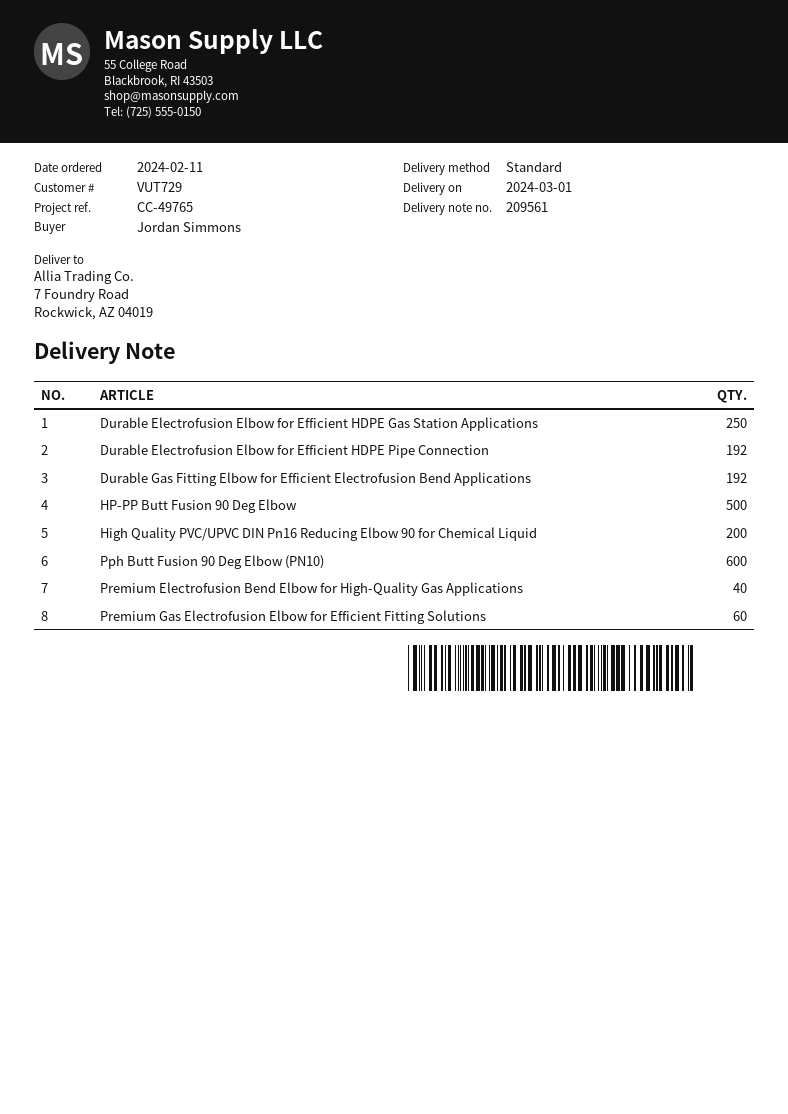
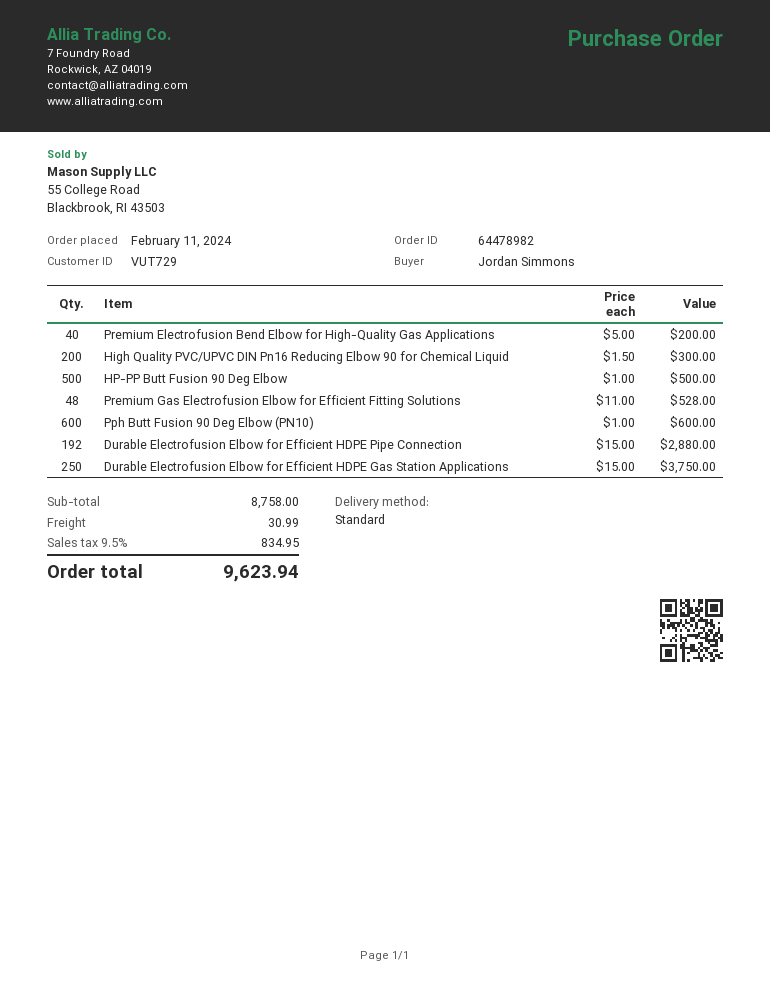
Durable Gas Fitting Elbow for Efficient Electrofusion Bend Applications: 192 -> none
Premium Gas Electrofusion Elbow for Efficient Fitting Solutions: 60 -> 48

